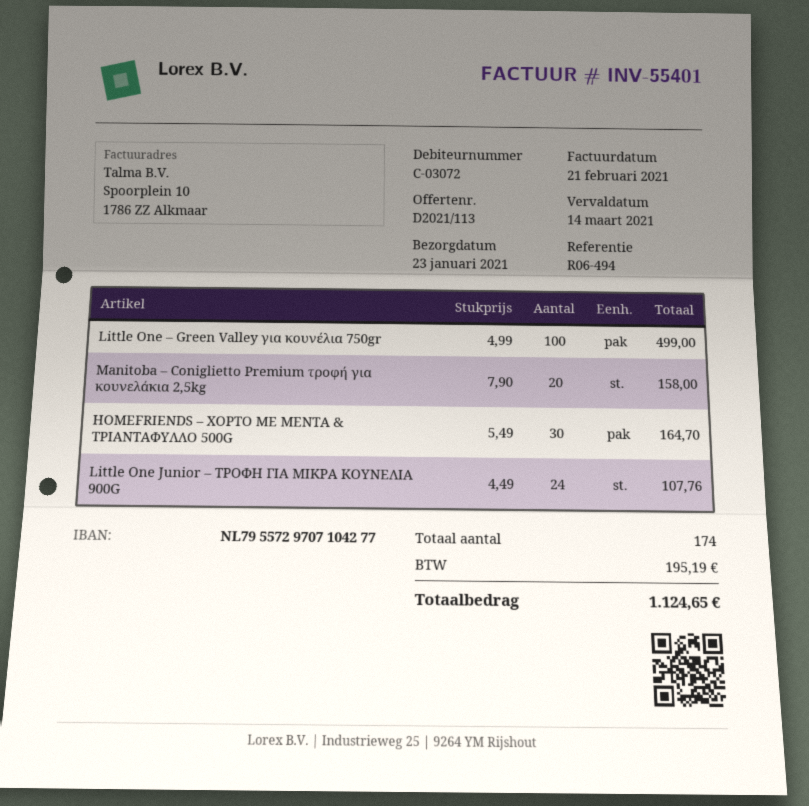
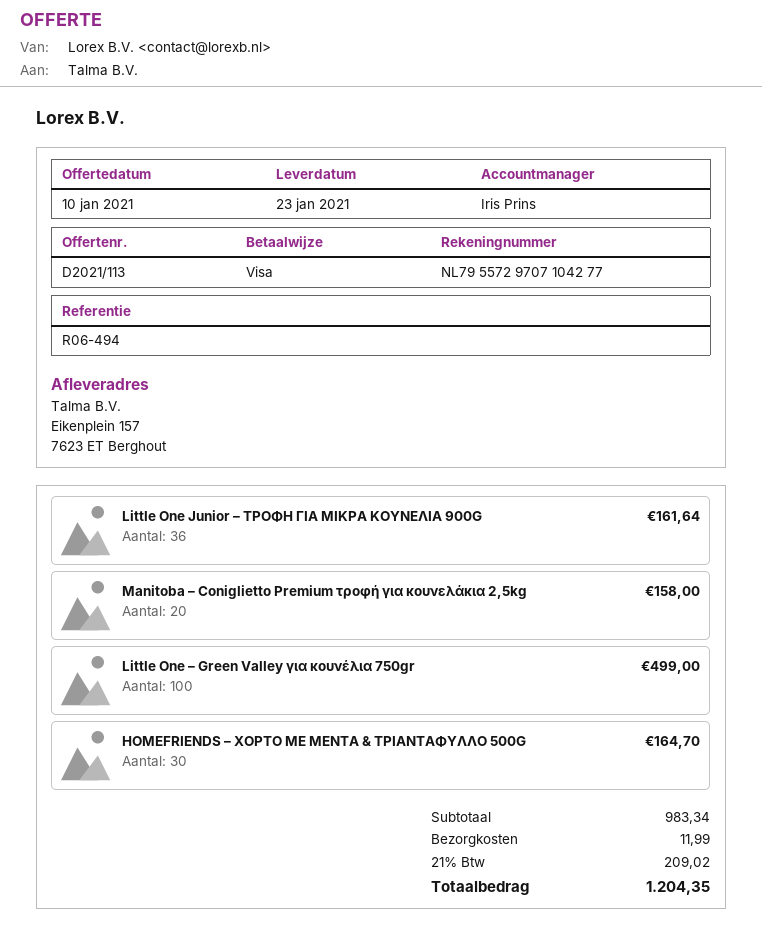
Little One Junior – ΤΡΟΦΗ ΓΙΑ ΜΙΚΡΑ ΚΟΥΝΕΛΙΑ 900G: 24 for 107.76 -> 36 for 161.64
shipping: none -> 11.99
tax: 195.19 -> 209.02
total: 1124.65 -> 1204.35

